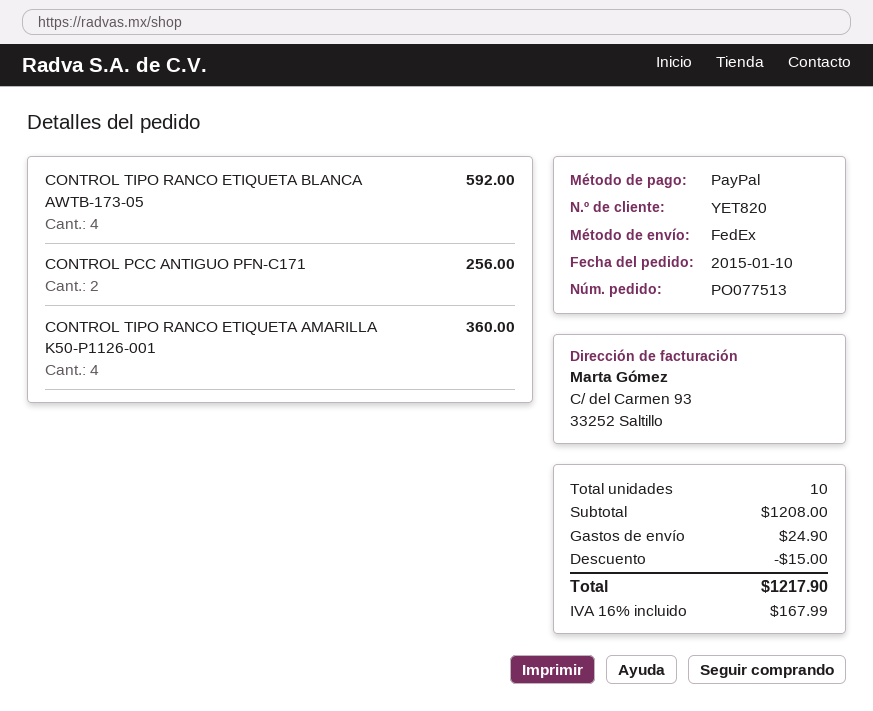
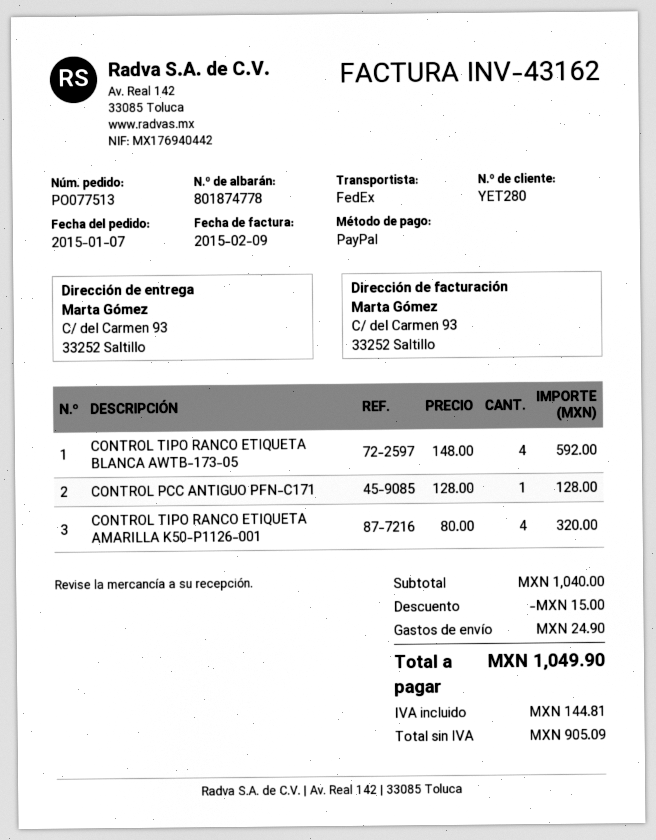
order date: 2015-01-10 -> 2015-01-07
customer number: YET820 -> YET280
CONTROL PCC ANTIGUO PFN-C171: 2 for 256.00 -> 1 for 128.00
CONTROL TIPO RANCO ETIQUETA AMARILLA K50-P1126-001: 4 for 360.00 -> 4 for 320.00
subtotal: 1208.00 -> 1040.00
tax: 167.99 -> 144.81
total: 1217.90 -> 1049.90

